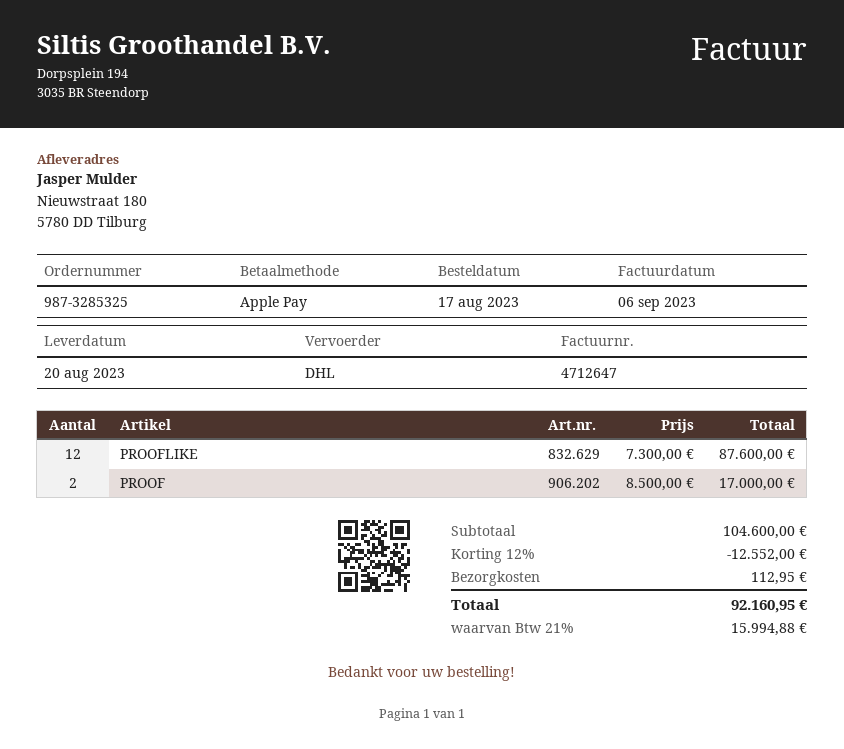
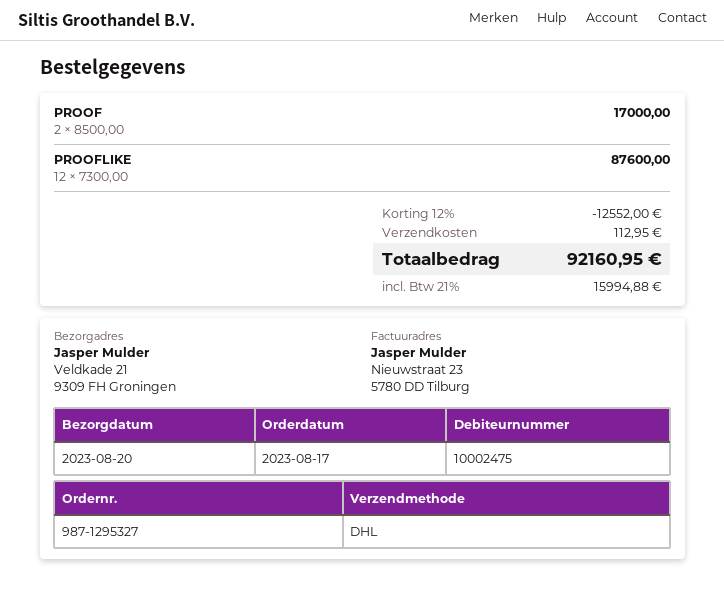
order number: 987-3285325 -> 987-1295327
ship to: Nieuwstraat 180, 5780 DD Tilburg -> Veldkade 21, 9309 FH Groningen

